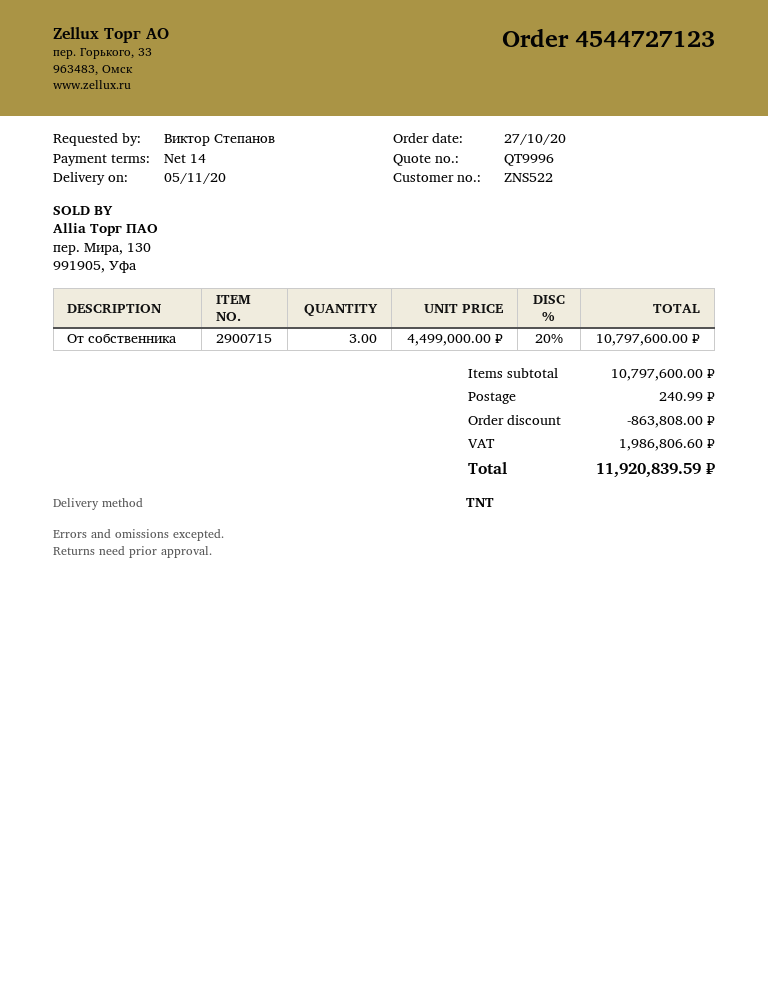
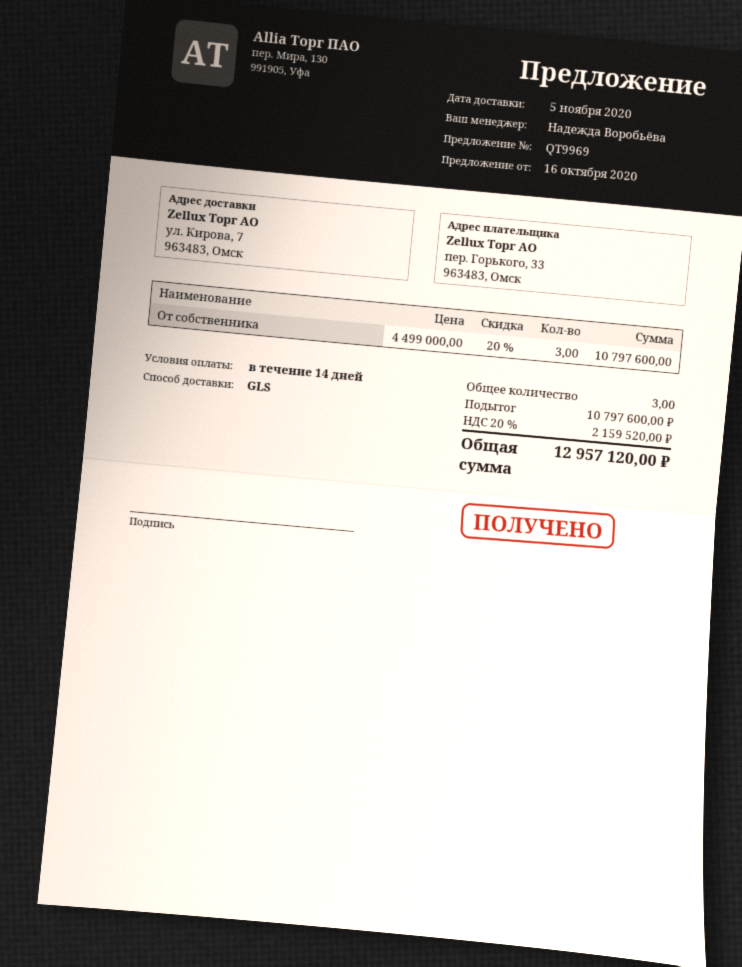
quote number: QT9996 -> QT9969
shipping method: TNT -> GLS
discount: 863808.00 -> none
shipping: 240.99 -> none
tax: 1986806.60 -> 2159520.00
total: 11920839.59 -> 12957120.00

